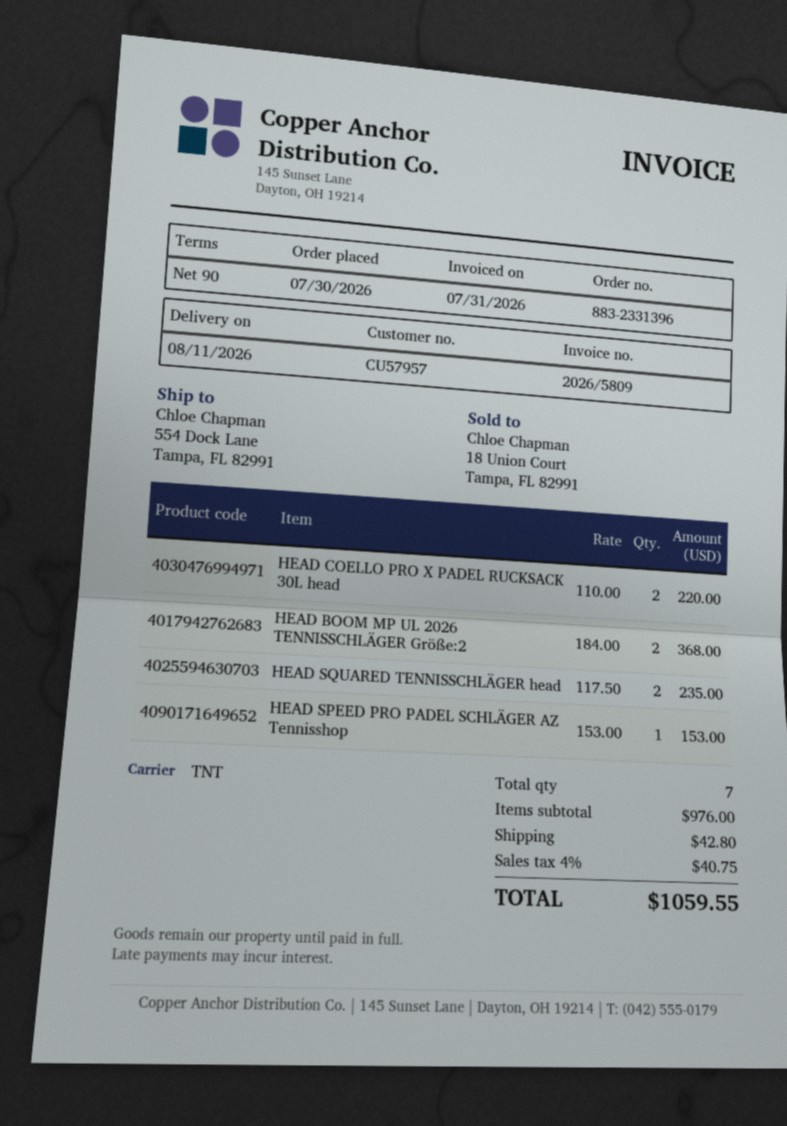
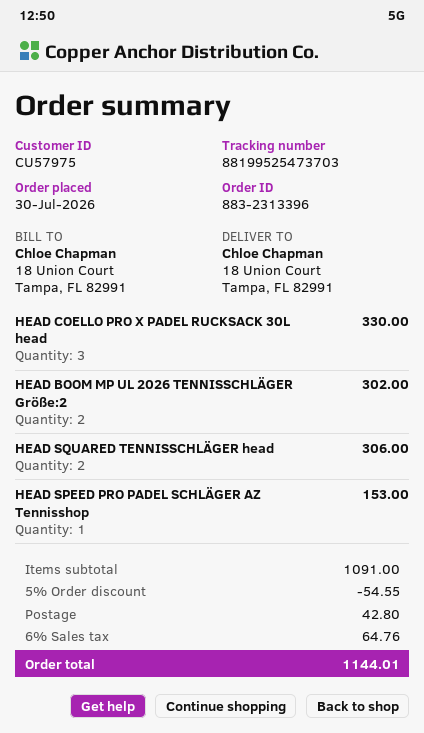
order number: 883-2331396 -> 883-2313396
customer number: CU57957 -> CU57975
ship to: 554 Dock Lane, Tampa, FL 82991 -> 18 Union Court, Tampa, FL 82991
HEAD COELLO PRO X PADEL RUCKSACK 30L head: 2 for 220.00 -> 3 for 330.00
HEAD BOOM MP UL 2026 TENNISSCHLÄGER Größe:2: 2 for 368.00 -> 2 for 302.00
HEAD SQUARED TENNISSCHLÄGER head: 2 for 235.00 -> 2 for 306.00
subtotal: 976.00 -> 1091.00
discount: none -> 5% = 54.55
tax: 4% = 40.75 -> 6% = 64.76
total: 1059.55 -> 1144.01

